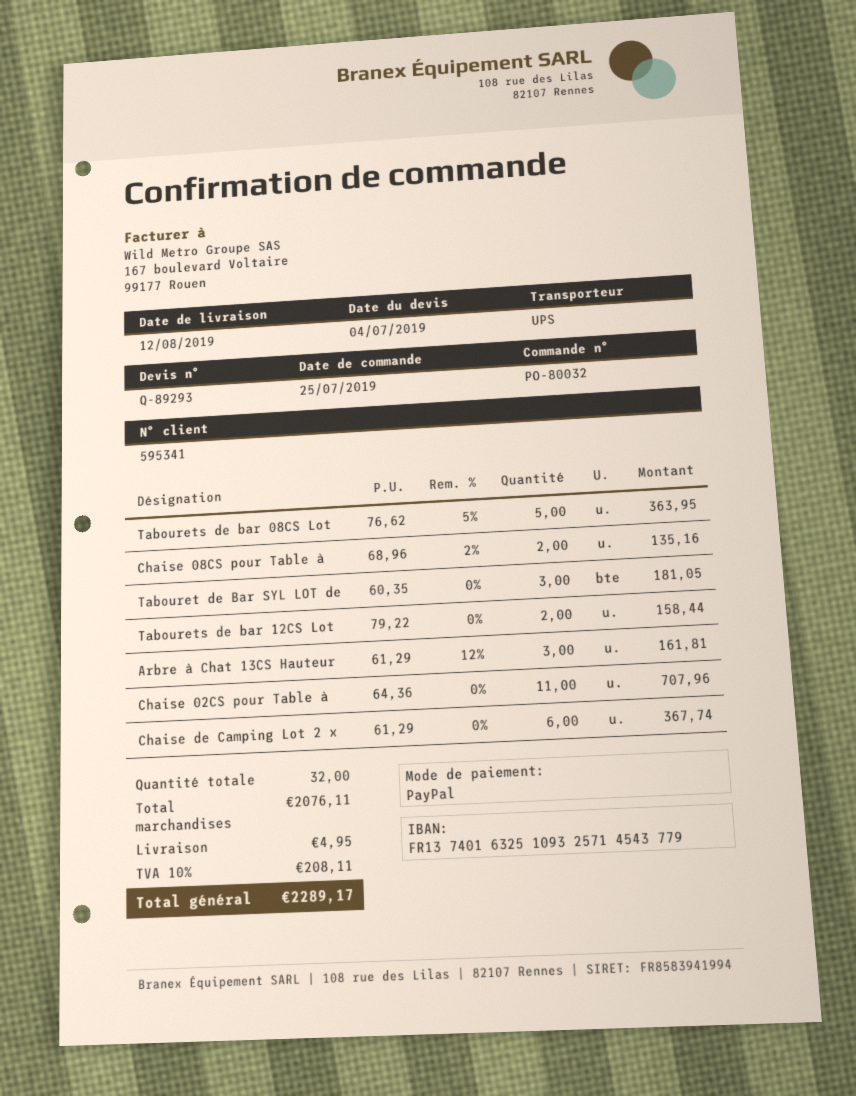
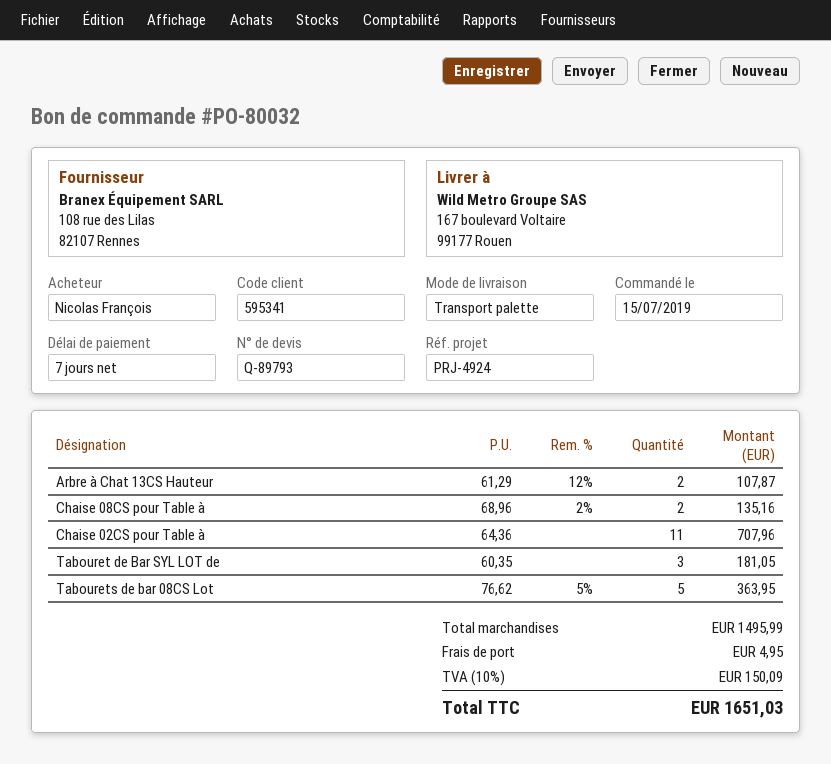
quote number: Q-89293 -> Q-89793
order date: 2019-07-25 -> 2019-07-15
shipping method: UPS -> pallet freight
Tabourets de bar 12CS Lot: 2 x 79.22 = 158.44 -> none
Arbre à Chat 13CS Hauteur: 3 x 61.29 - 12% = 161.81 -> 2 x 61.29 - 12% = 107.87
Chaise de Camping Lot 2 x: 6 x 61.29 = 367.74 -> none
subtotal: 2076.11 -> 1495.99
tax: 10% = 208.11 -> 10% = 150.09
total: 2289.17 -> 1651.03

